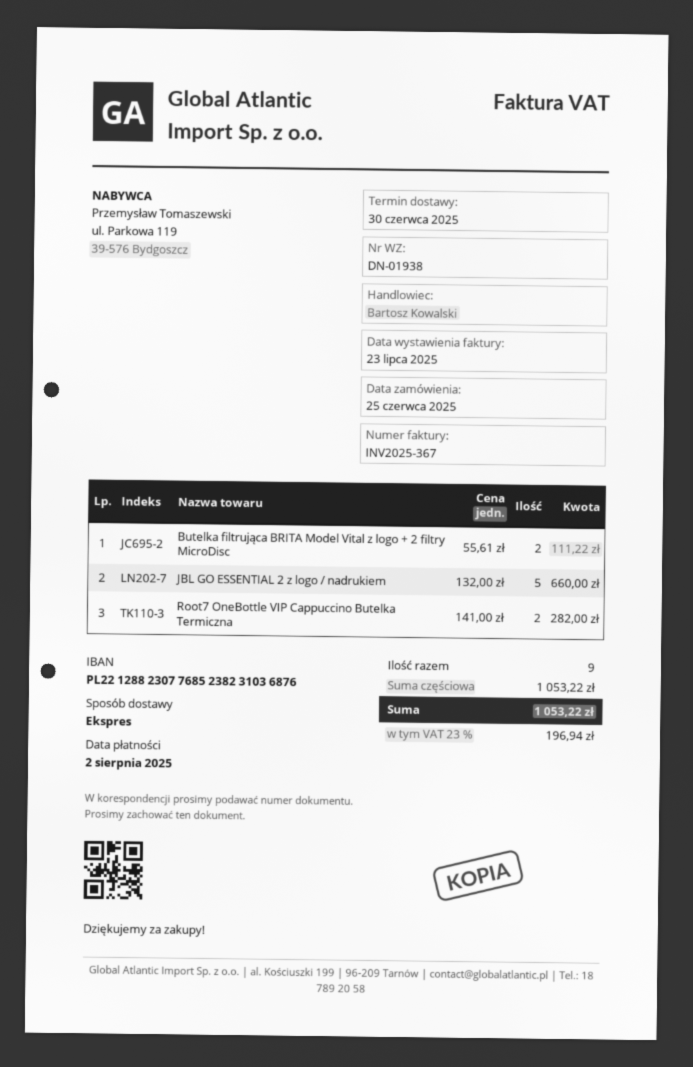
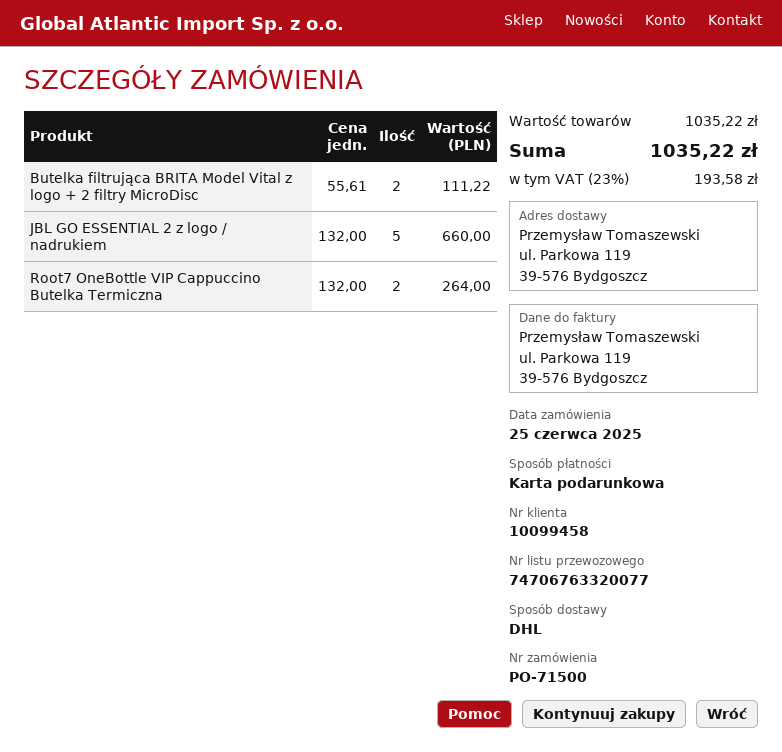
shipping method: express -> DHL
Root7 OneBottle VIP Cappuccino Butelka Termiczna: 2 x 141.00 = 282.00 -> 2 x 132.00 = 264.00
subtotal: 1053.22 -> 1035.22
tax: 23% = 196.94 -> 23% = 193.58
total: 1053.22 -> 1035.22

